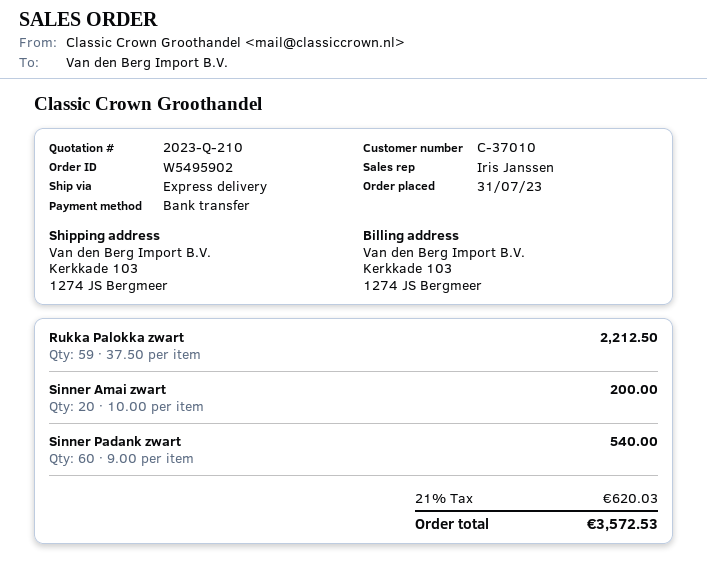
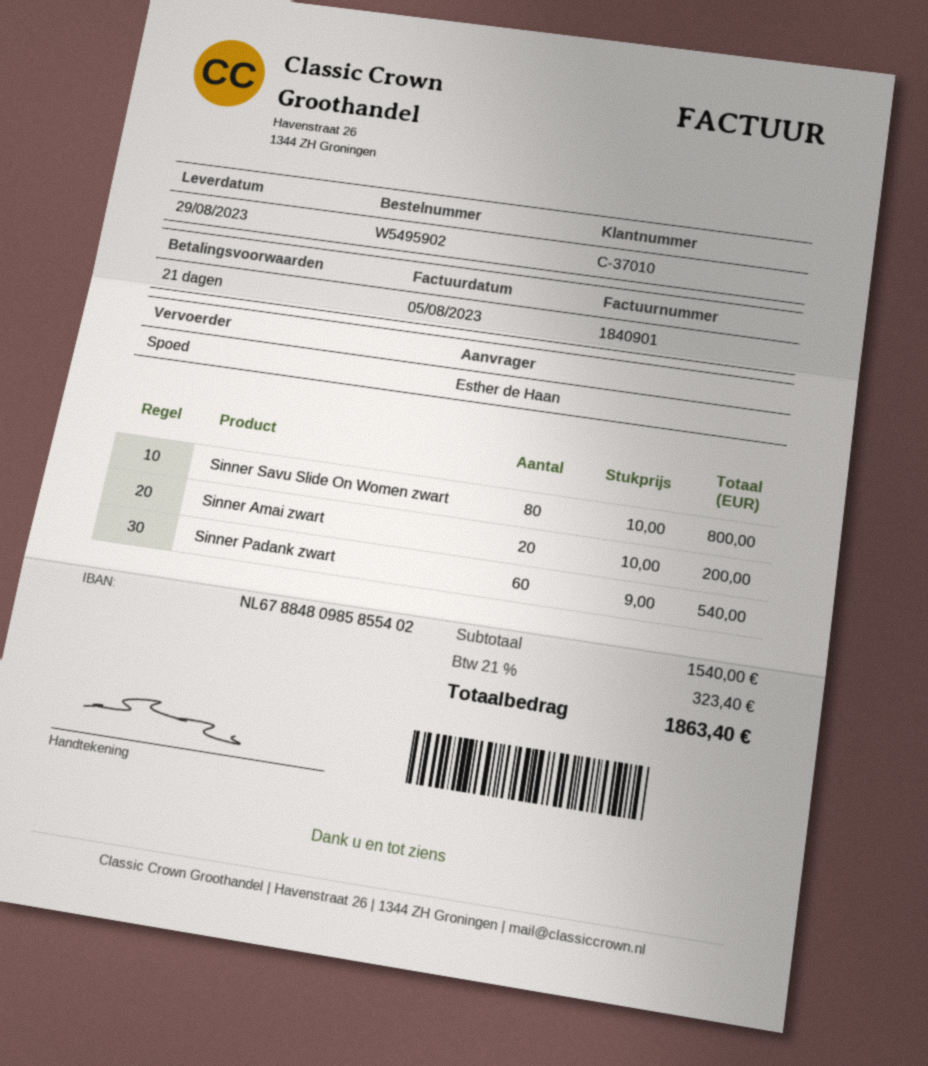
Rukka Palokka zwart: 59 x 37.50 = 2212.50 -> none
Sinner Savu Slide On Women zwart: none -> 80 x 10.00 = 800.00
tax: 21% = 620.03 -> 21% = 323.40
total: 3572.53 -> 1863.40

